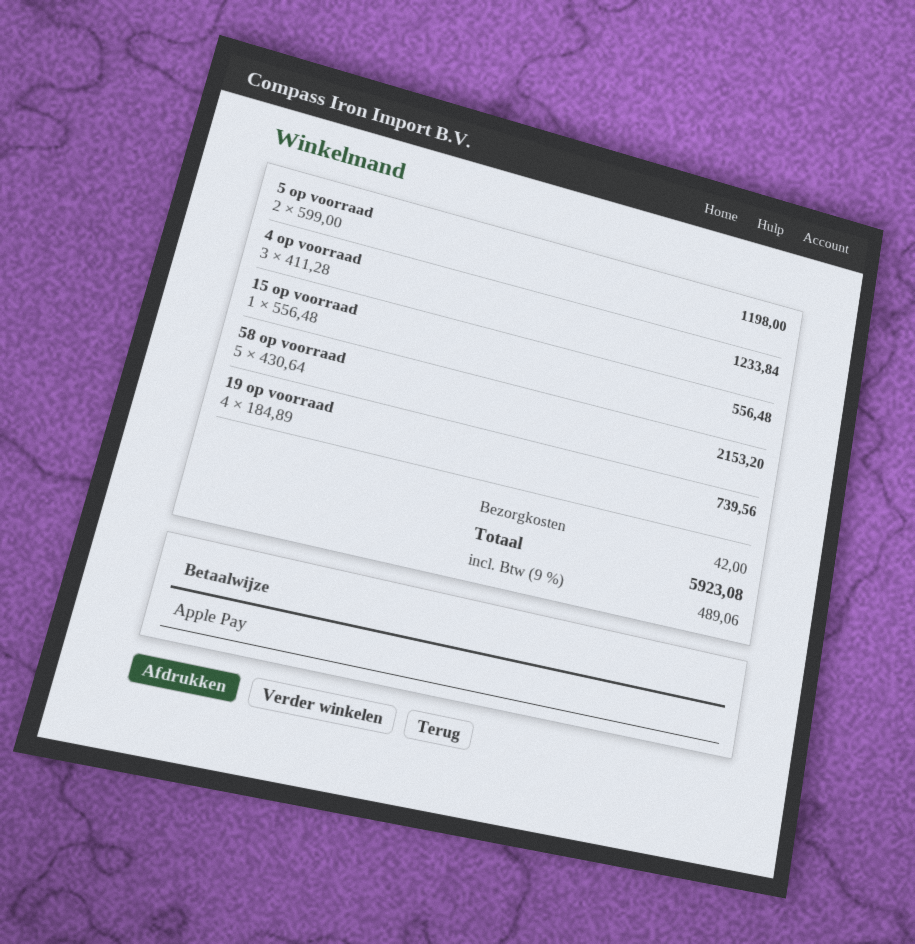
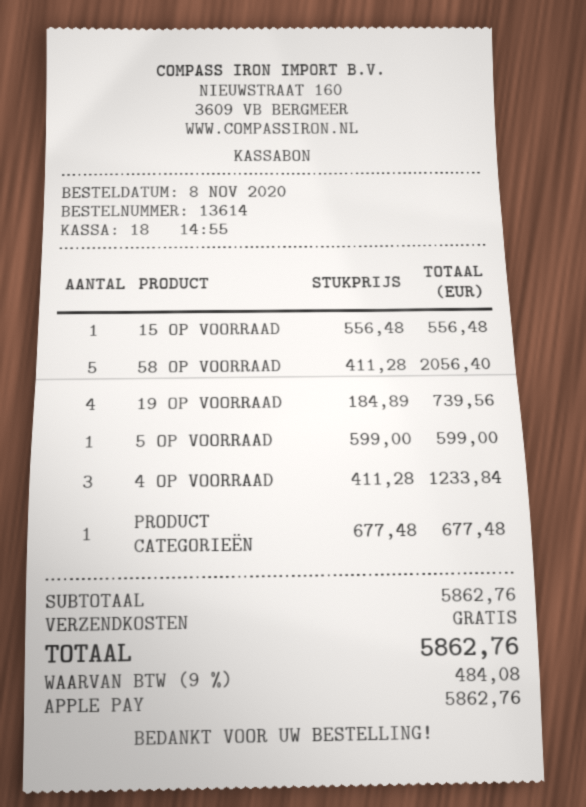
5 op voorraad: 2 x 599.00 = 1198.00 -> 1 x 599.00 = 599.00
58 op voorraad: 5 x 430.64 = 2153.20 -> 5 x 411.28 = 2056.40
PRODUCT CATEGORIEËN: none -> 1 x 677.48 = 677.48
shipping: 42.00 -> 0.00
tax: 9% = 489.06 -> 9% = 484.08
total: 5923.08 -> 5862.76

